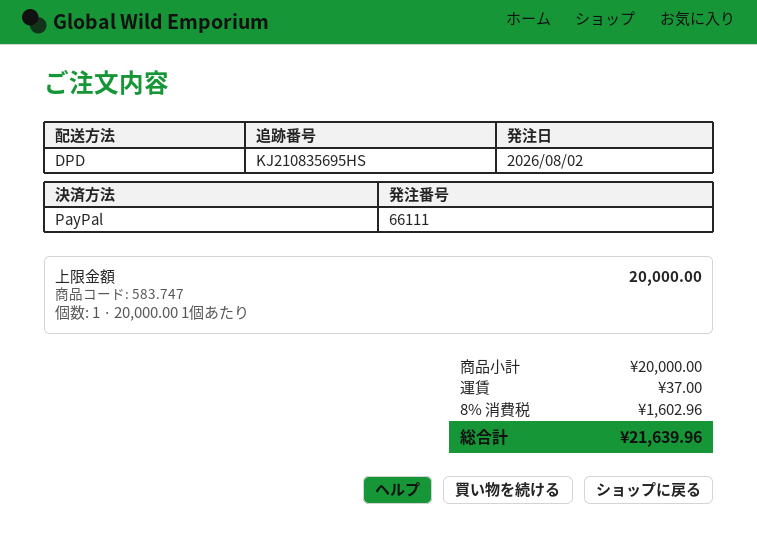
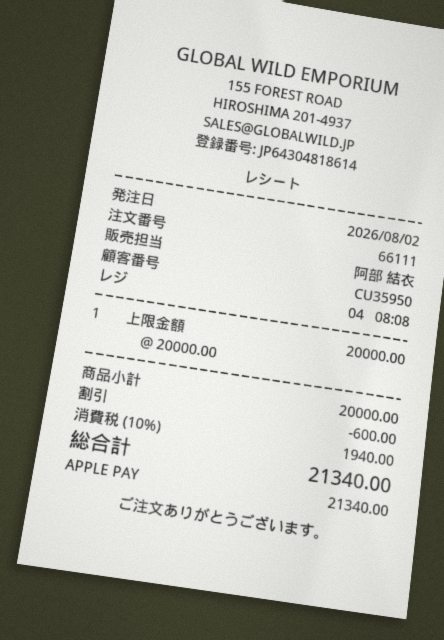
payment method: PayPal -> Apple Pay
discount: none -> 600.00
shipping: 37.00 -> none
tax: 8% = 1602.96 -> 10% = 1940.00
total: 21639.96 -> 21340.00

